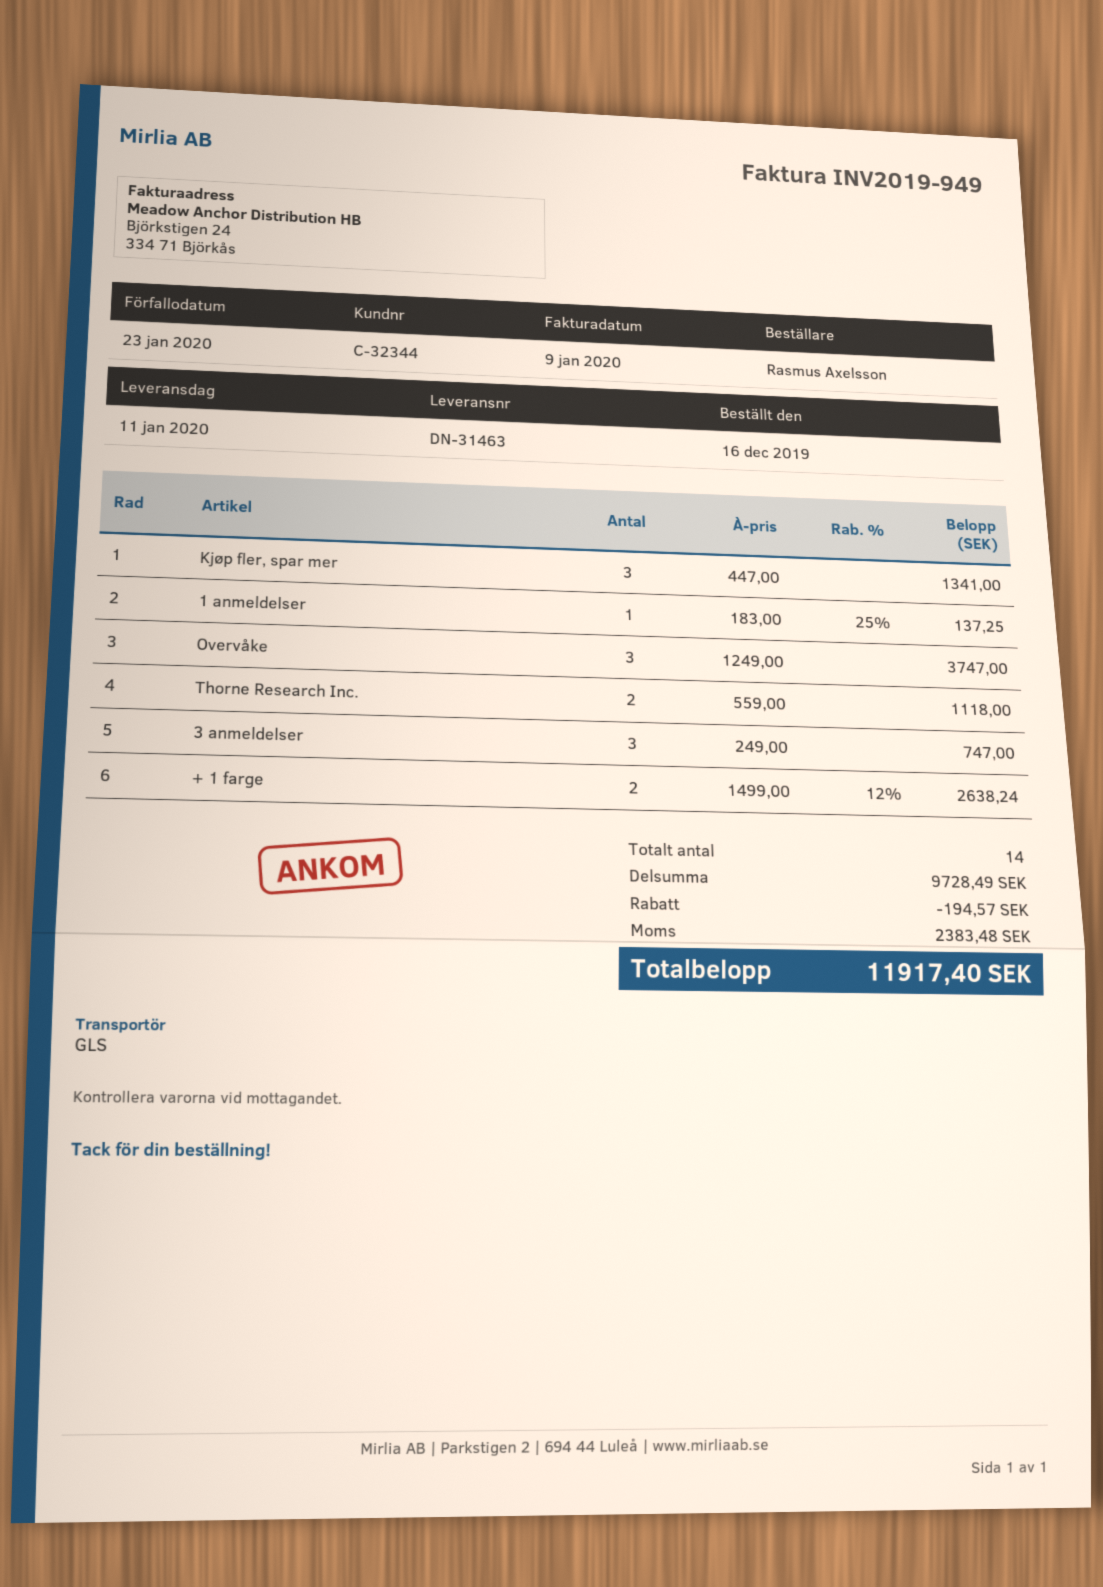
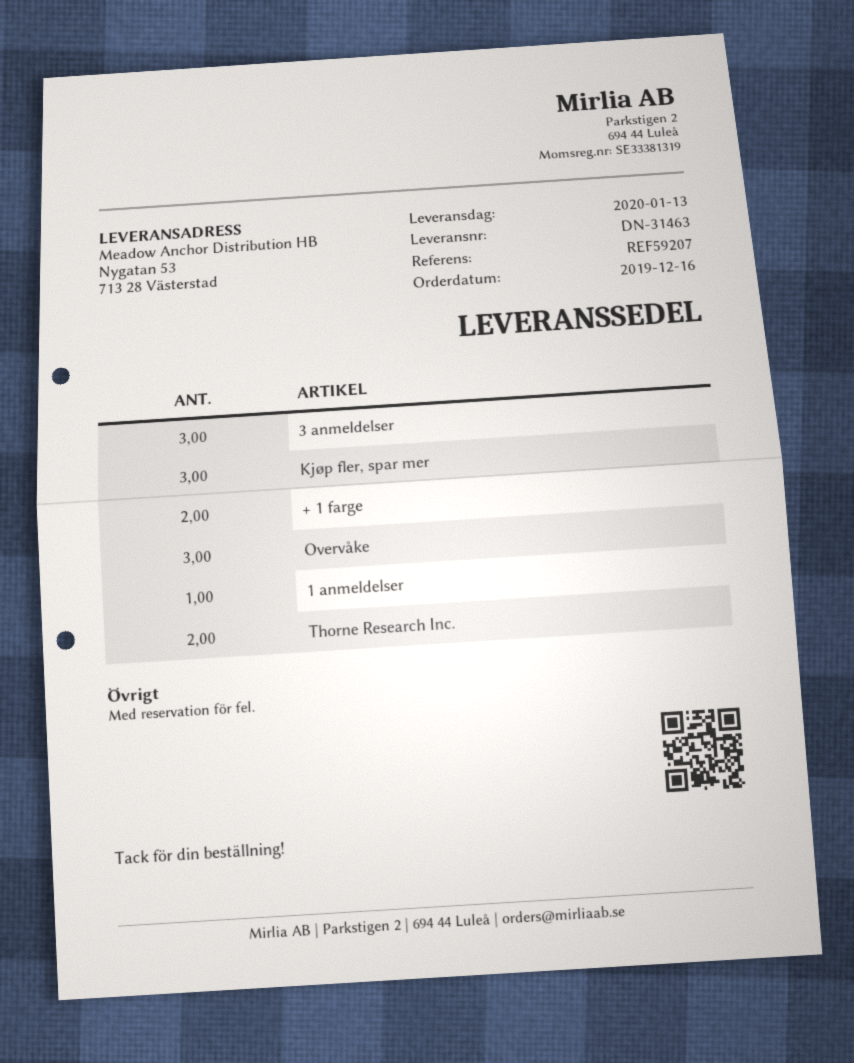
delivery date: 2020-01-11 -> 2020-01-13

